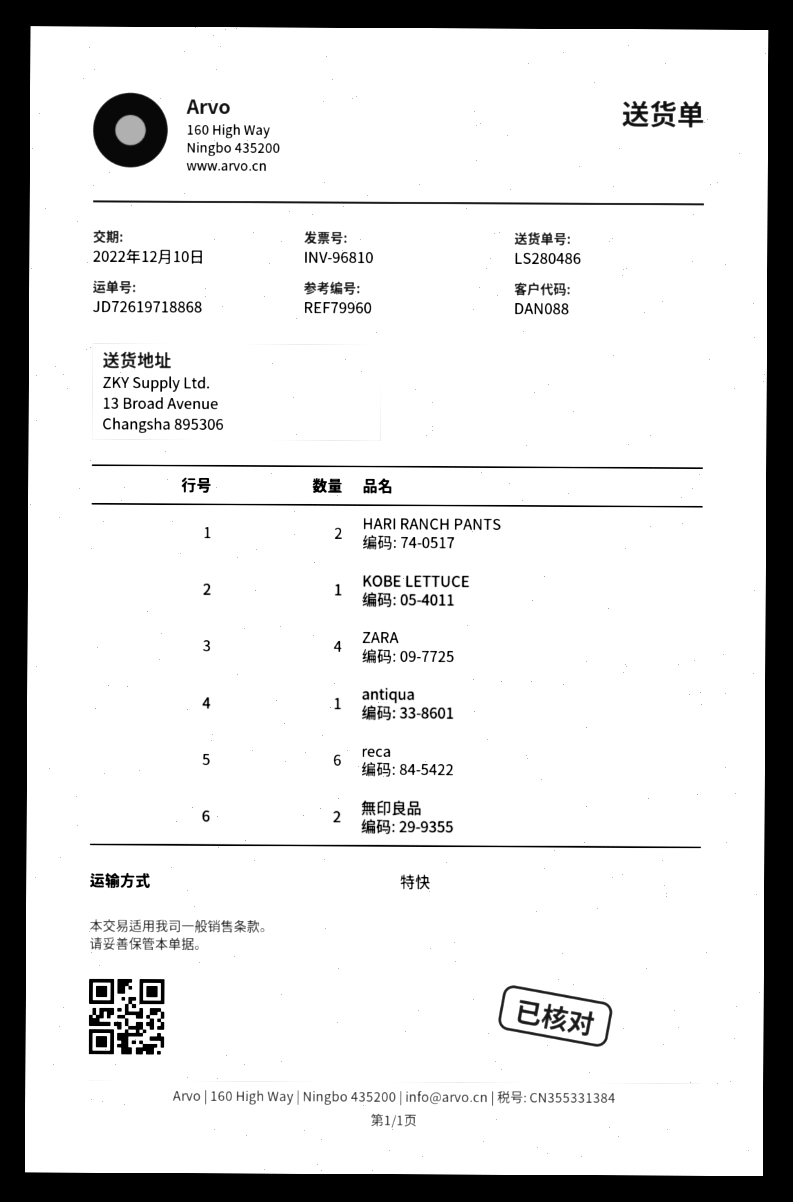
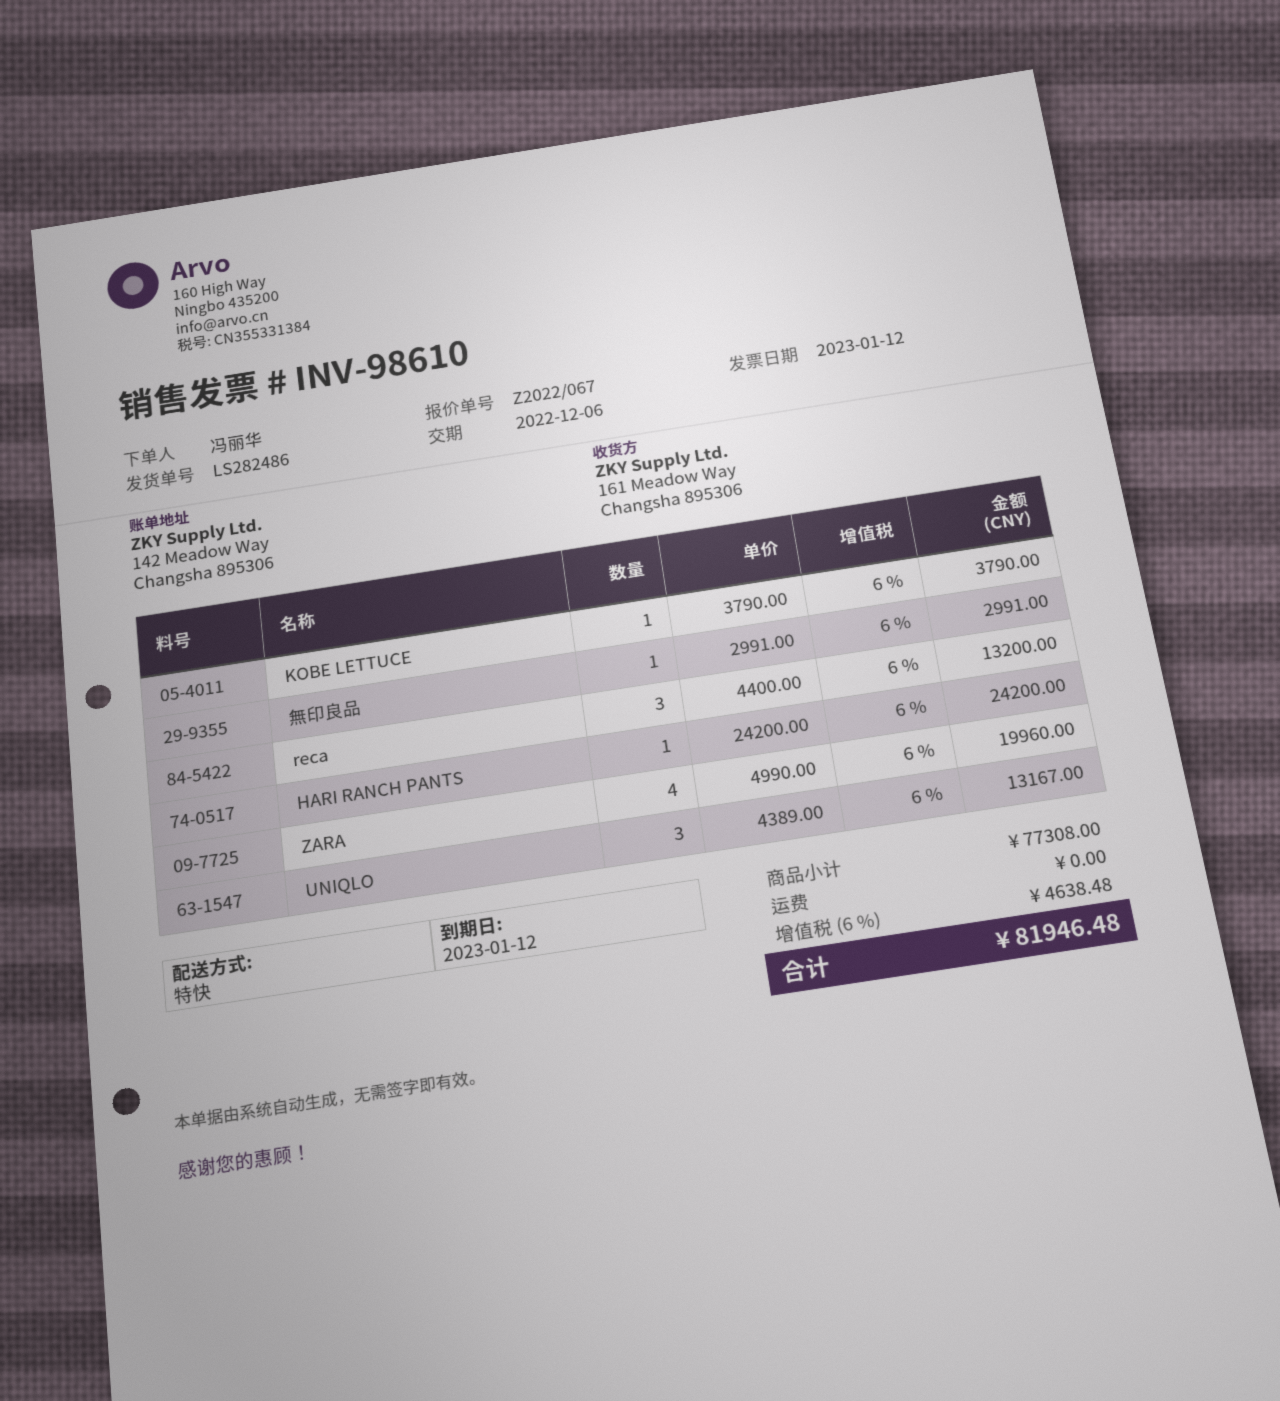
delivery note number: LS280486 -> LS282486
delivery date: 2022-12-10 -> 2022-12-06
invoice number: INV-96810 -> INV-98610
ship to: 13 Broad Avenue, Changsha 895306 -> 161 Meadow Way, Changsha 895306
HARI RANCH PANTS: 2 -> 1
antiqua: 1 -> none
reca: 6 -> 3
無印良品: 2 -> 1
UNIQLO: none -> 3

